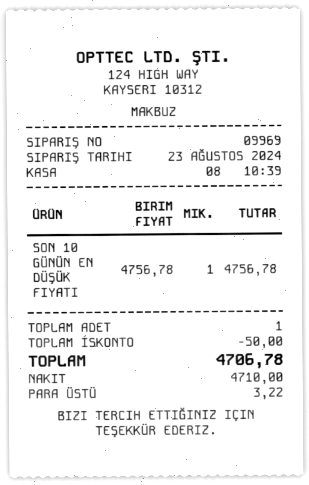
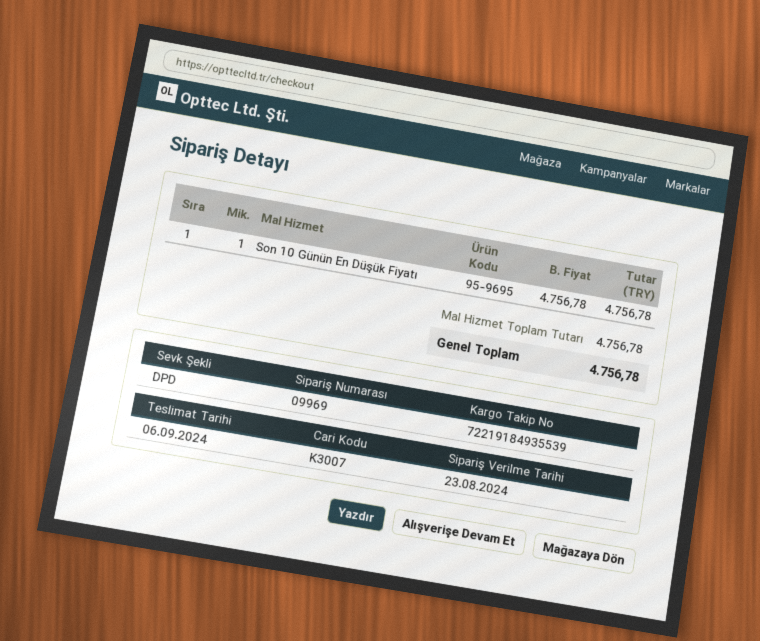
discount: 50.00 -> none
total: 4706.78 -> 4756.78

